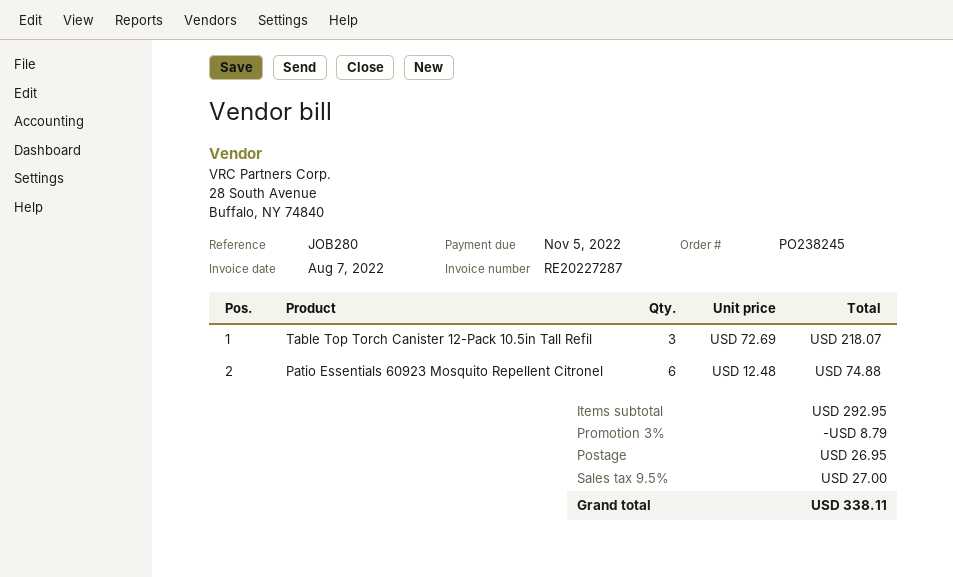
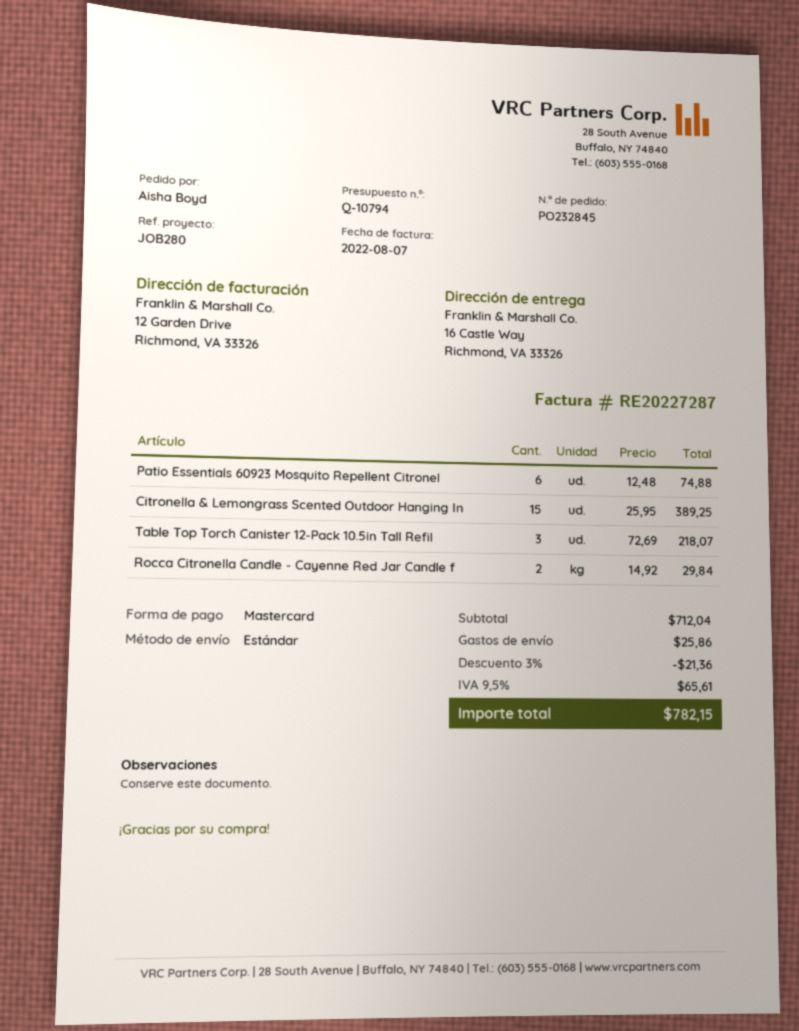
order number: PO238245 -> PO232845
Citronella & Lemongrass Scented Outdoor Hanging In: none -> 15 x 25.95 = 389.25
Rocca Citronella Candle - Cayenne Red Jar Candle f: none -> 2 x 14.92 = 29.84
subtotal: 292.95 -> 712.04
discount: 3% = 8.79 -> 3% = 21.36
shipping: 26.95 -> 25.86
tax: 9.5% = 27.00 -> 9.5% = 65.61
total: 338.11 -> 782.15

